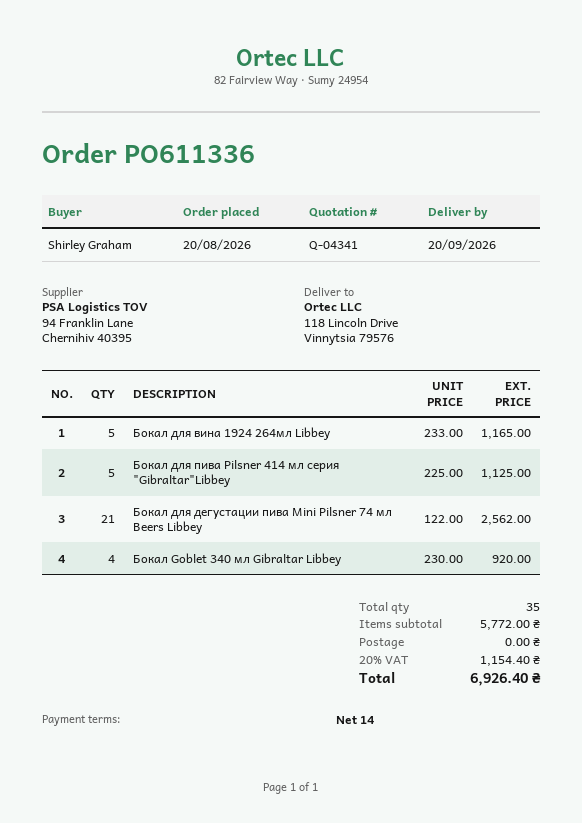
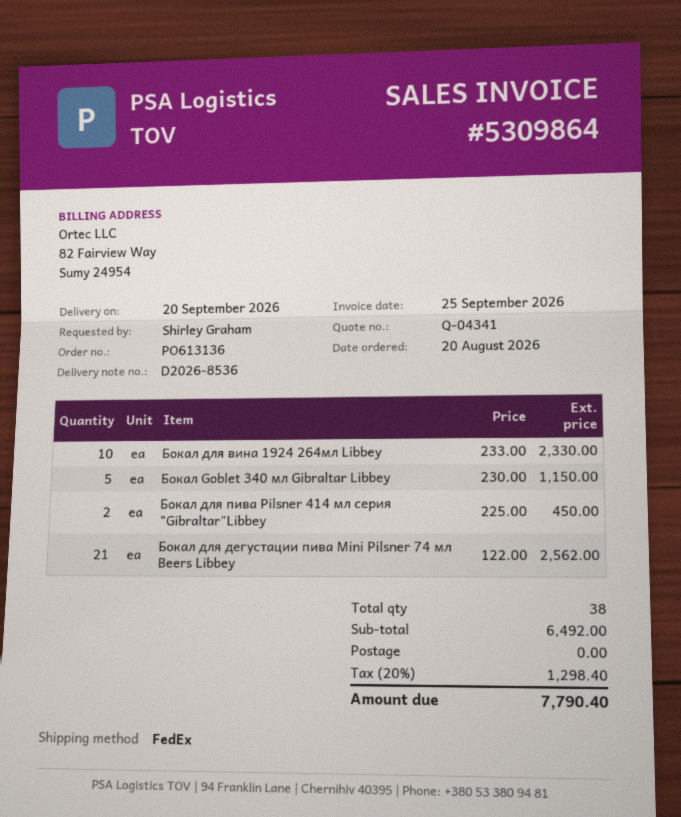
order number: PO611336 -> PO613136
Бокал для вина 1924 264мл Libbey: 5 x 233.00 = 1165.00 -> 10 x 233.00 = 2330.00
Бокал для пива Pilsner 414 мл серия "Gibraltar"Libbey: 5 x 225.00 = 1125.00 -> 2 x 225.00 = 450.00
Бокал Goblet 340 мл Gibraltar Libbey: 4 x 230.00 = 920.00 -> 5 x 230.00 = 1150.00
total quantity: 35 -> 38
subtotal: 5772.00 -> 6492.00
tax: 20% = 1154.40 -> 20% = 1298.40
total: 6926.40 -> 7790.40

